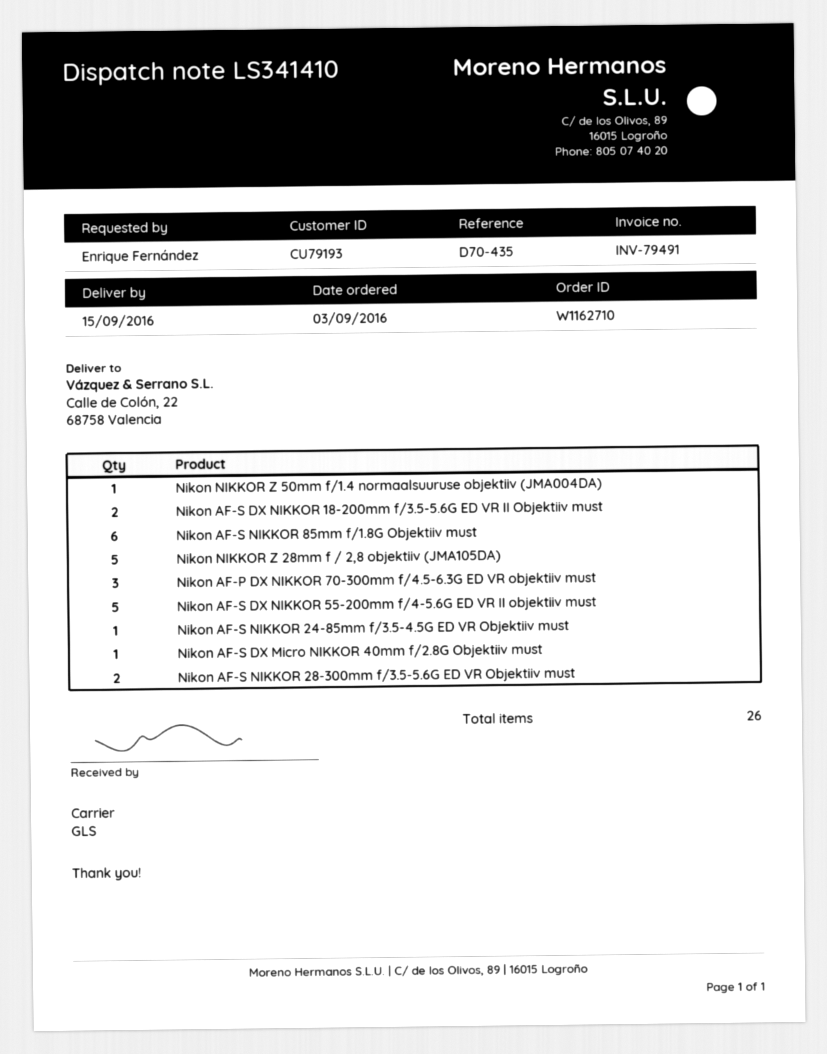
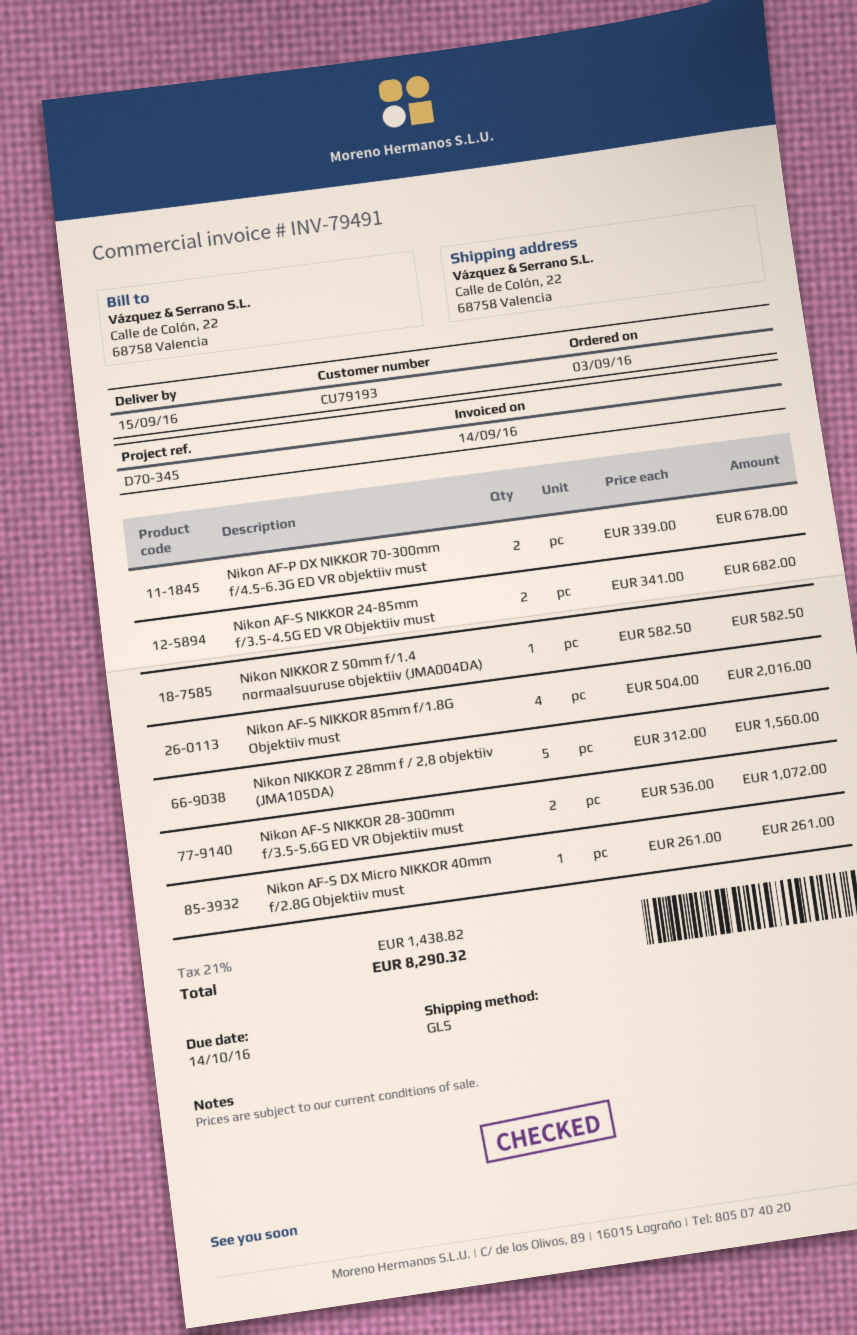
reference: D70-435 -> D70-345
Nikon AF-S DX NIKKOR 18-200mm f/3.5-5.6G ED VR II Objektiiv must: 2 -> none
Nikon AF-S NIKKOR 85mm f/1.8G Objektiiv must: 6 -> 4
Nikon AF-P DX NIKKOR 70-300mm f/4.5-6.3G ED VR objektiiv must: 3 -> 2
Nikon AF-S DX NIKKOR 55-200mm f/4-5.6G ED VR II objektiiv must: 5 -> none
Nikon AF-S NIKKOR 24-85mm f/3.5-4.5G ED VR Objektiiv must: 1 -> 2

